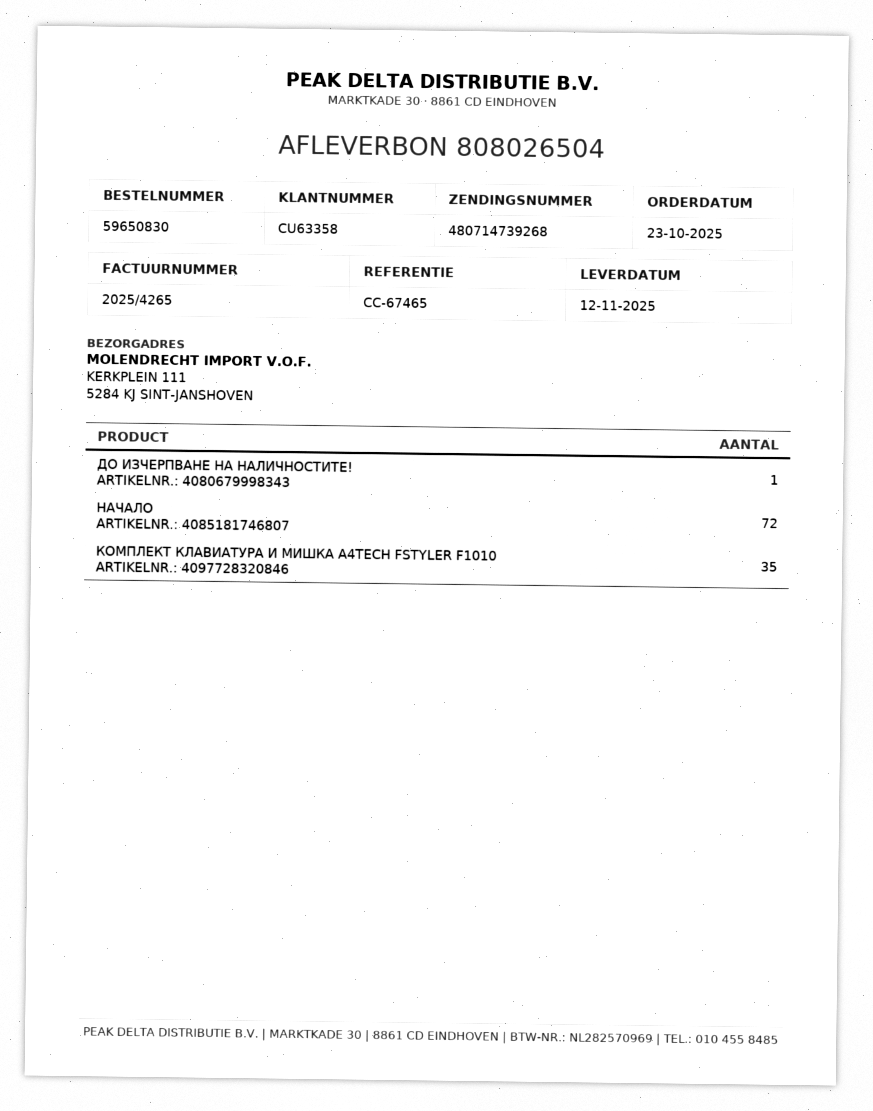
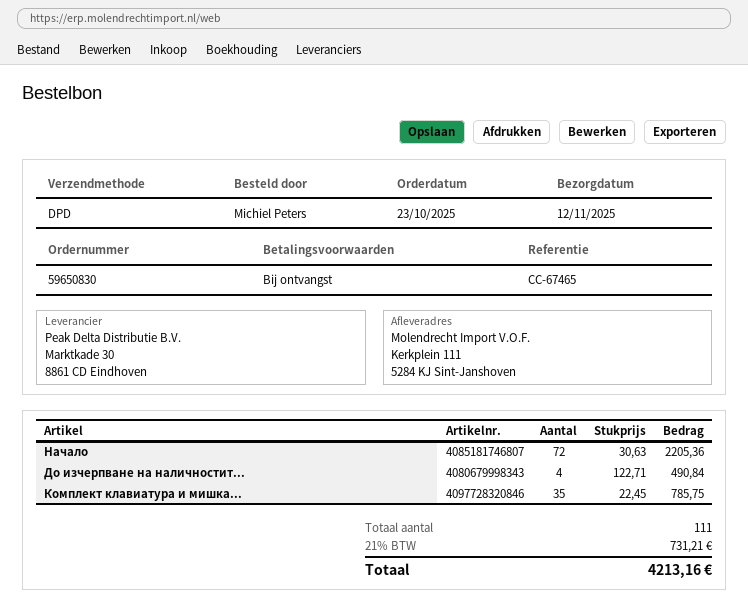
ДО ИЗЧЕРПВАНЕ НА НАЛИЧНОСТИТЕ!: 1 -> 4

